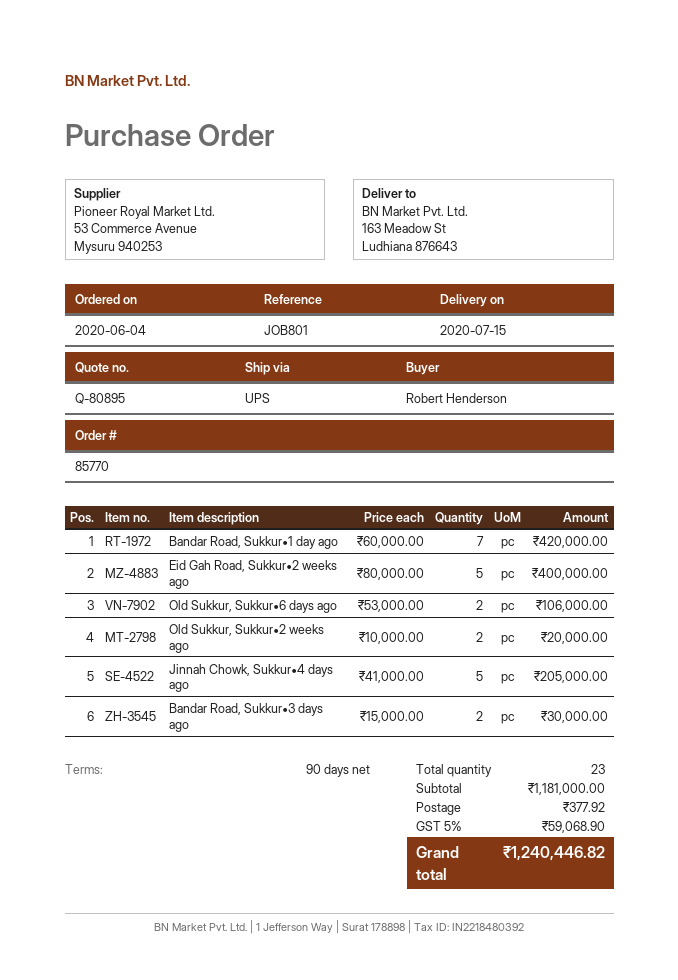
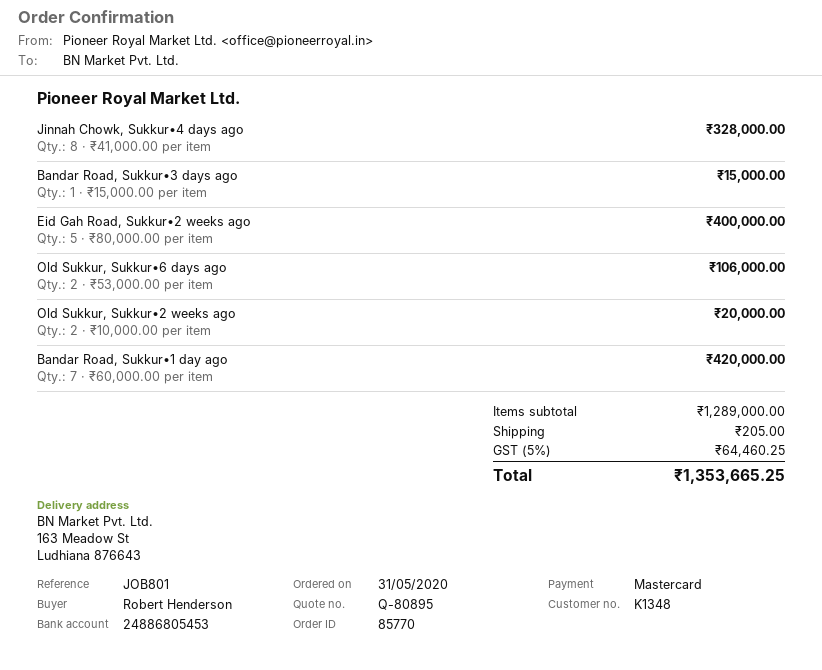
order date: 2020-06-04 -> 2020-05-31
Jinnah Chowk, Sukkur•4 days ago: 5 x 41000.00 = 205000.00 -> 8 x 41000.00 = 328000.00
Bandar Road, Sukkur•3 days ago: 2 x 15000.00 = 30000.00 -> 1 x 15000.00 = 15000.00
subtotal: 1181000.00 -> 1289000.00
shipping: 377.92 -> 205.00
tax: 5% = 59068.90 -> 5% = 64460.25
total: 1240446.82 -> 1353665.25

